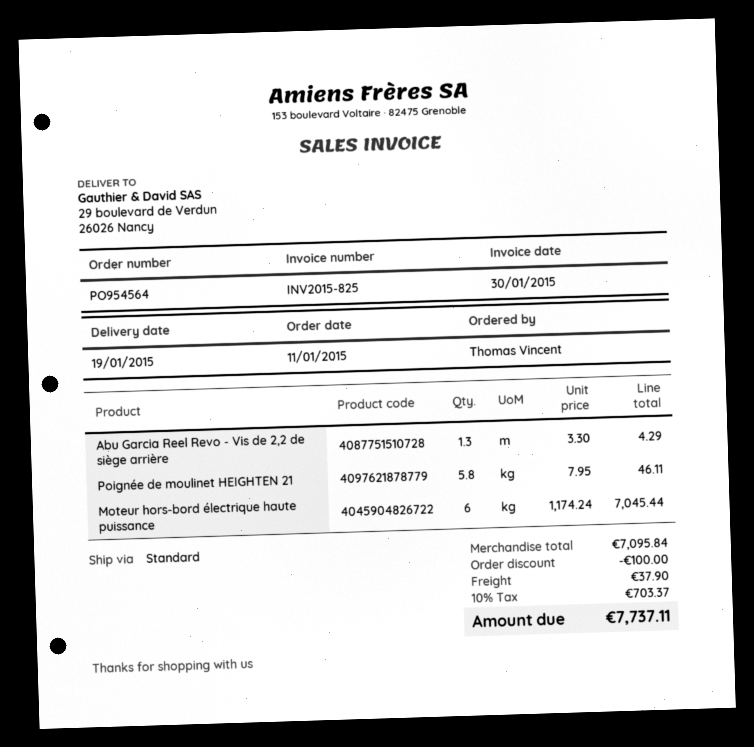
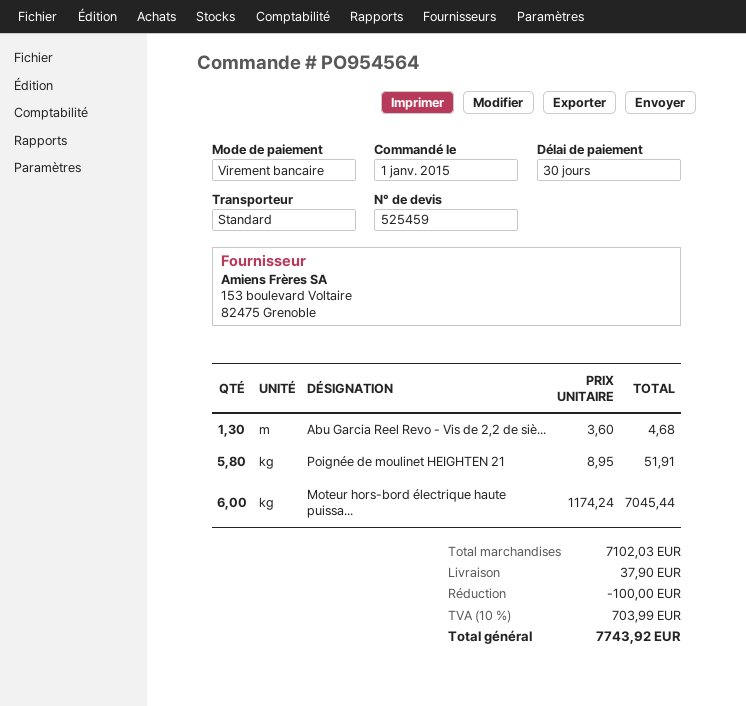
order date: 2015-01-11 -> 2015-01-01
Abu Garcia Reel Revo - Vis de 2,2 de siège arrière: 1.3 x 3.30 = 4.29 -> 1.3 x 3.60 = 4.68
Poignée de moulinet HEIGHTEN 21: 5.8 x 7.95 = 46.11 -> 5.8 x 8.95 = 51.91
subtotal: 7095.84 -> 7102.03
tax: 10% = 703.37 -> 10% = 703.99
total: 7737.11 -> 7743.92

